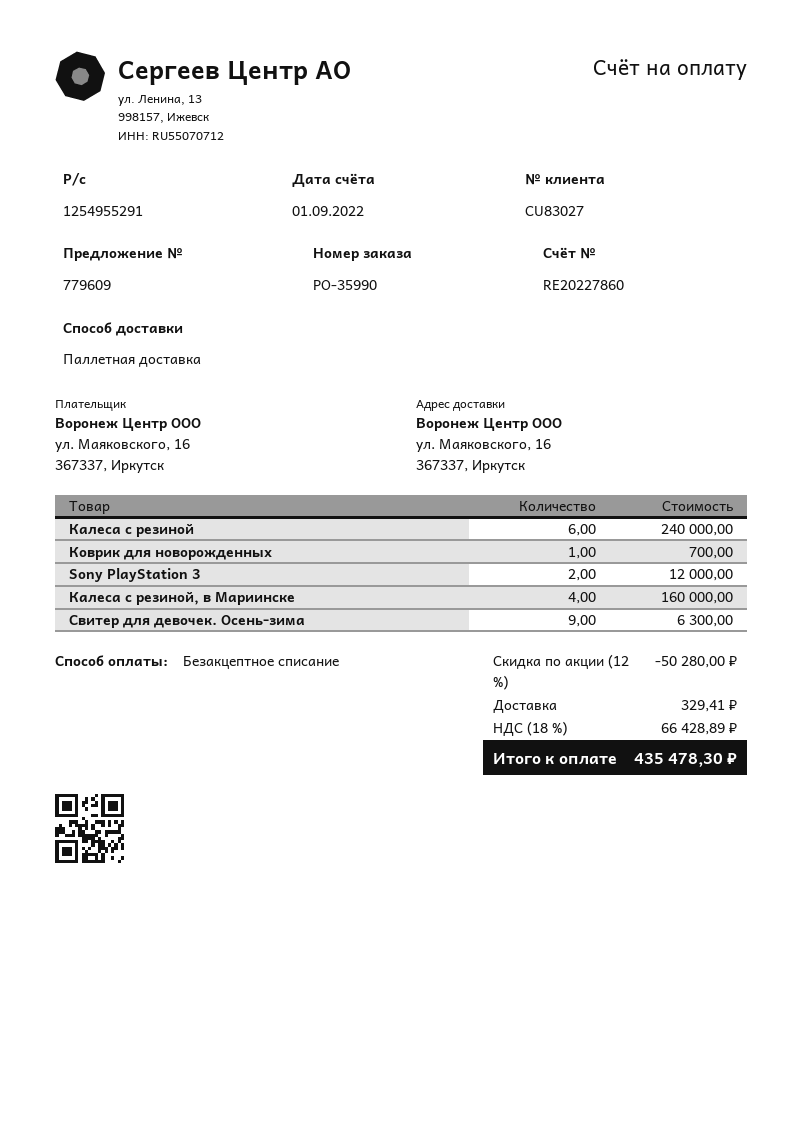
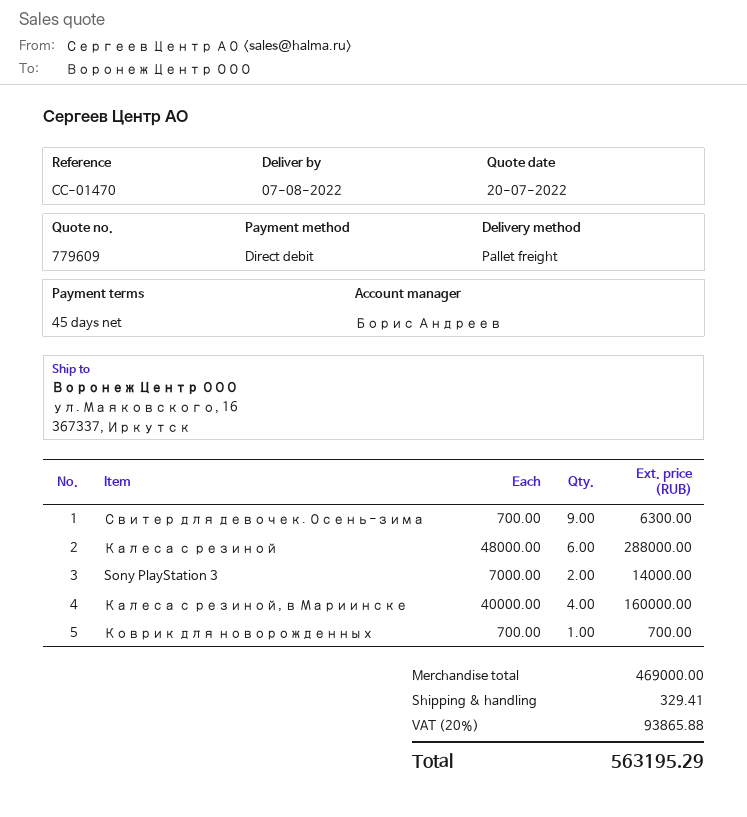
Калеса с резиной: 6 for 240000.00 -> 6 for 288000.00
Sony PlayStation 3: 2 for 12000.00 -> 2 for 14000.00
discount: 12% = 50280.00 -> none
tax: 18% = 66428.89 -> 20% = 93865.88
total: 435478.30 -> 563195.29

